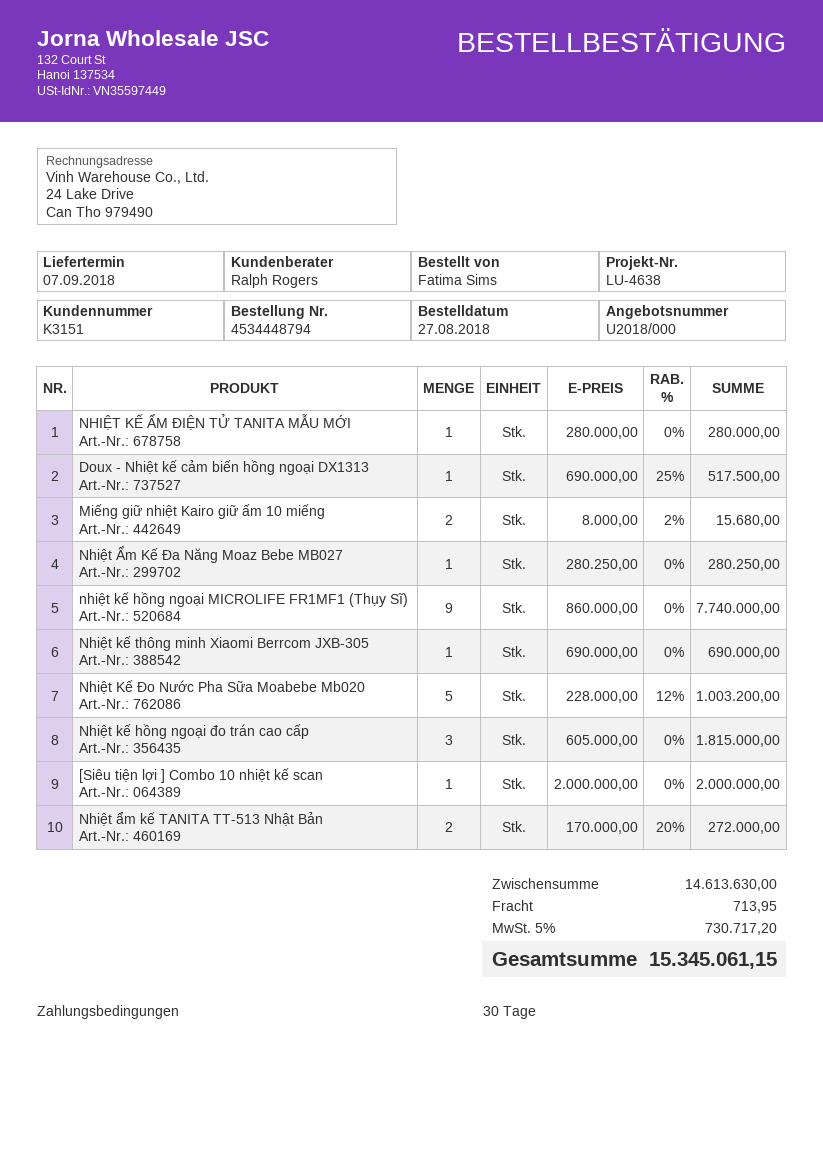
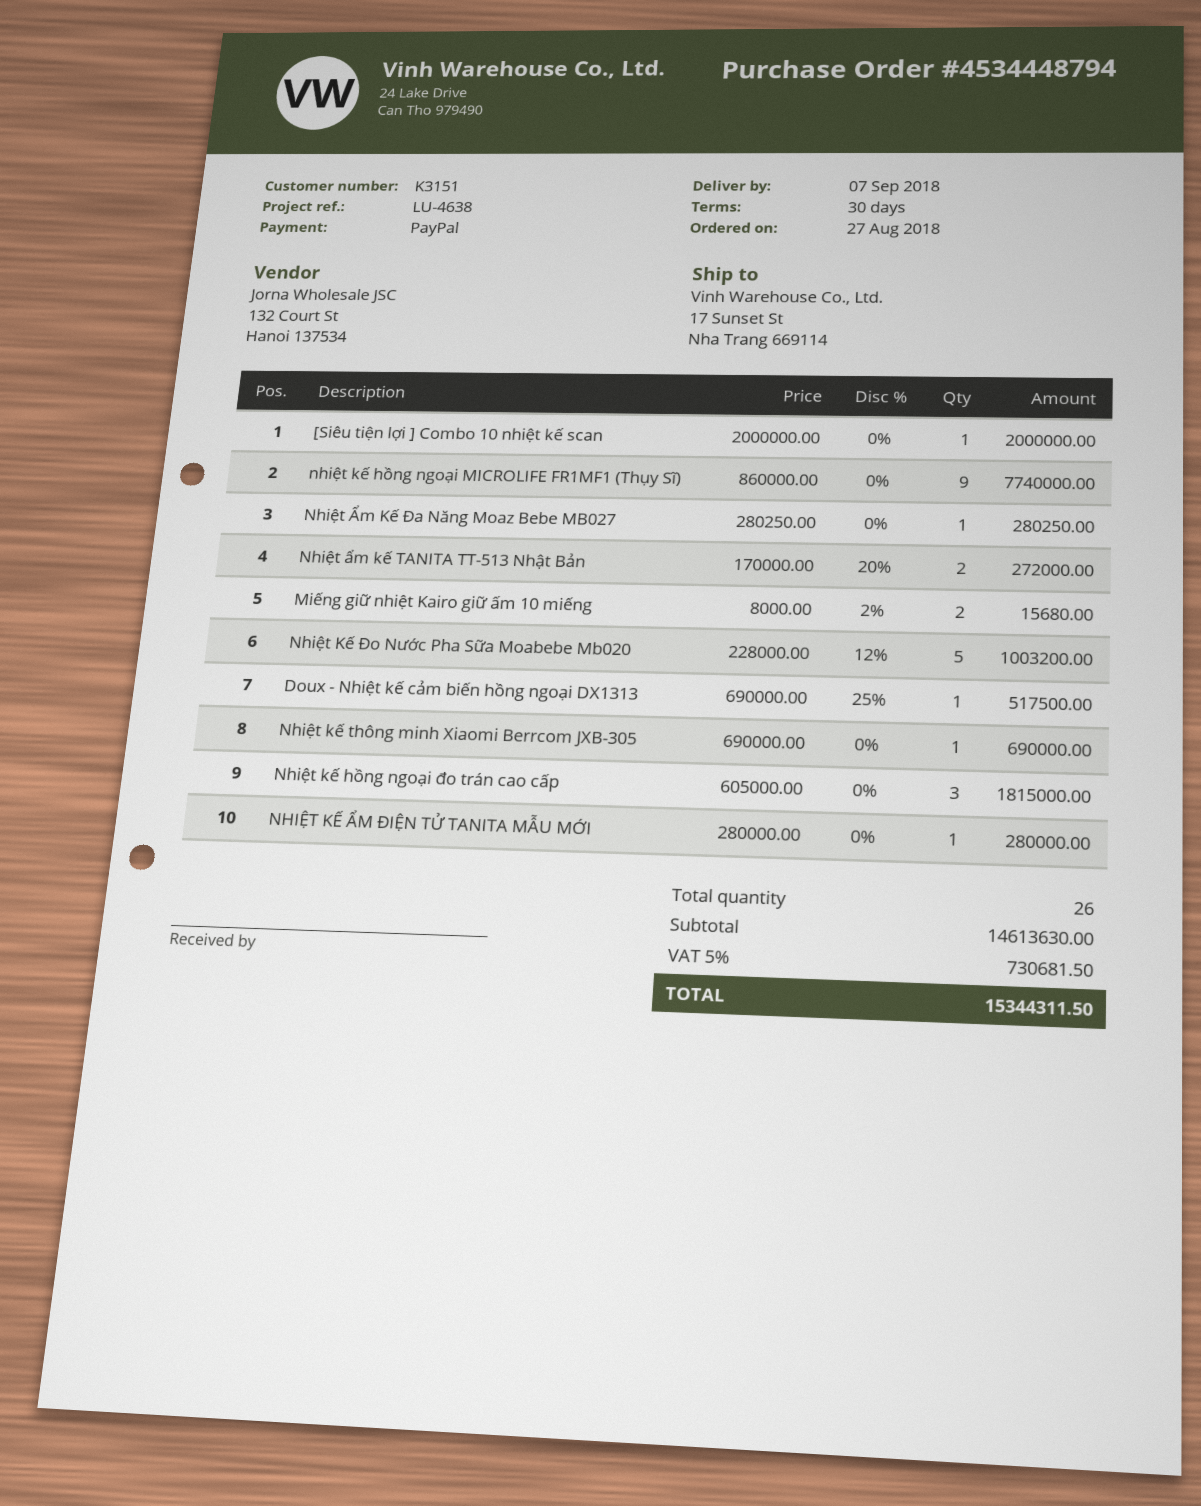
shipping: 713.95 -> none
tax: 5% = 730717.20 -> 5% = 730681.50
total: 15345061.15 -> 15344311.50

